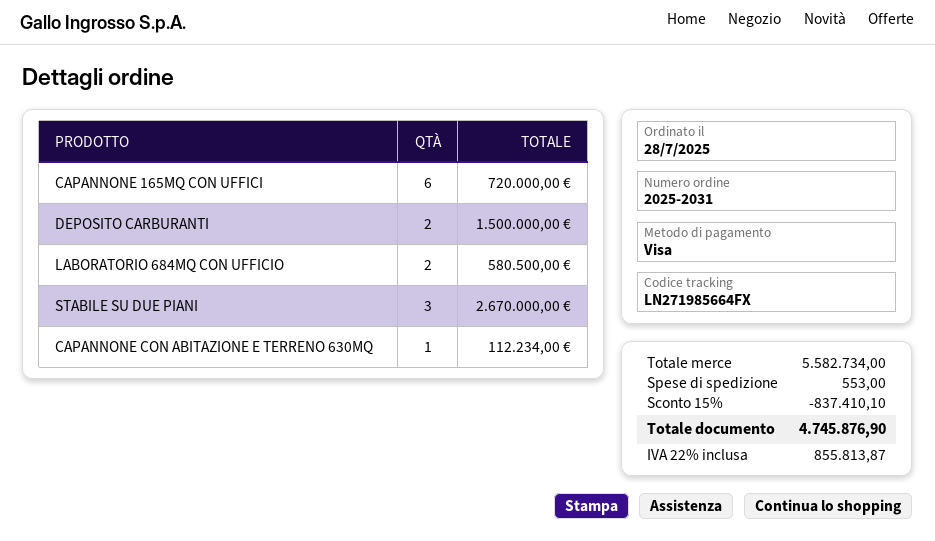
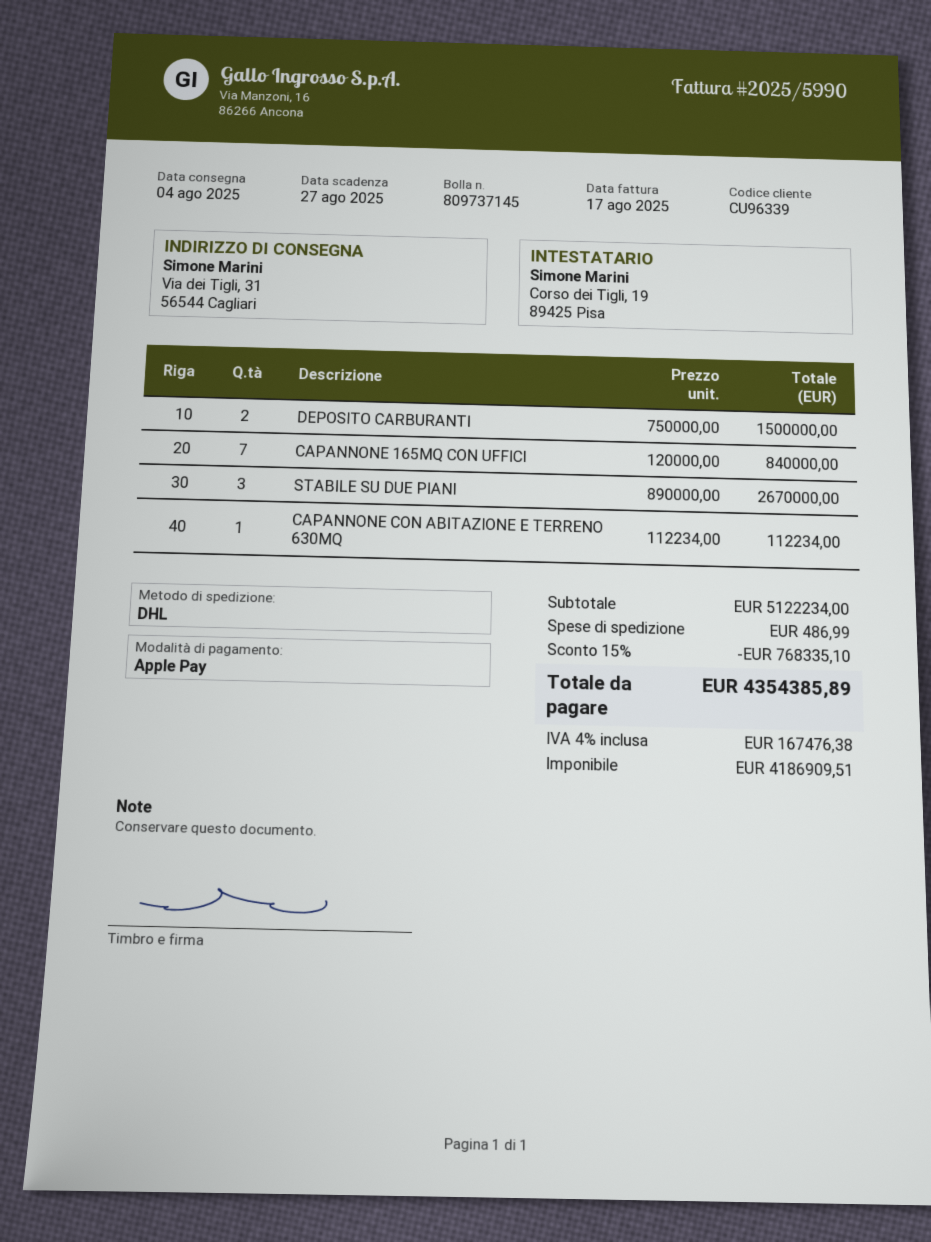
payment method: Visa -> Apple Pay
CAPANNONE 165MQ CON UFFICI: 6 for 720000.00 -> 7 for 840000.00
LABORATORIO 684MQ CON UFFICIO: 2 for 580500.00 -> none
subtotal: 5582734.00 -> 5122234.00
discount: 15% = 837410.10 -> 15% = 768335.10
shipping: 553.00 -> 486.99
tax: 22% = 855813.87 -> 4% = 167476.38
total: 4745876.90 -> 4354385.89

